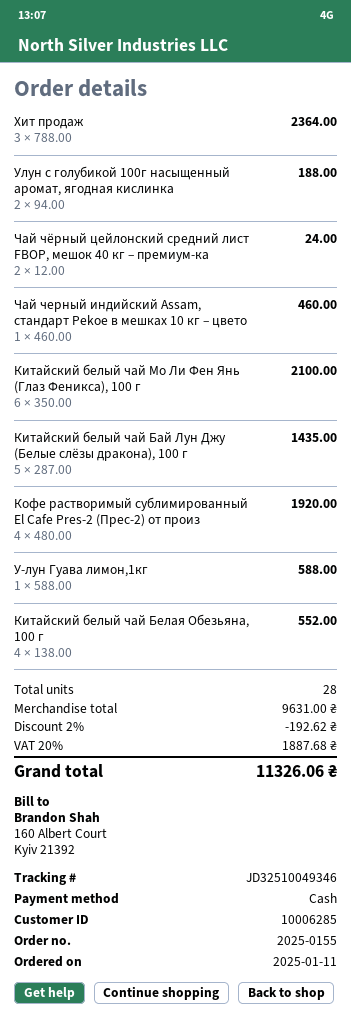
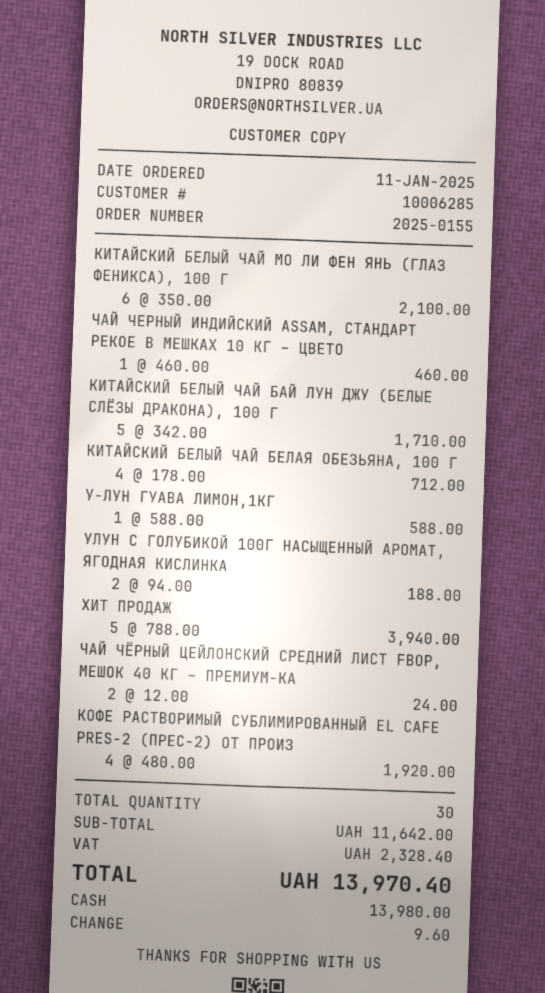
Хит продаж: 3 x 788.00 = 2364.00 -> 5 x 788.00 = 3940.00
Китайский белый чай Бай Лун Джу (Белые слёзы дракона), 100 г: 5 x 287.00 = 1435.00 -> 5 x 342.00 = 1710.00
Китайский белый чай Белая Обезьяна, 100 г: 4 x 138.00 = 552.00 -> 4 x 178.00 = 712.00
total quantity: 28 -> 30
subtotal: 9631.00 -> 11642.00
discount: 2% = 192.62 -> none
tax: 1887.68 -> 2328.40
total: 11326.06 -> 13970.40

